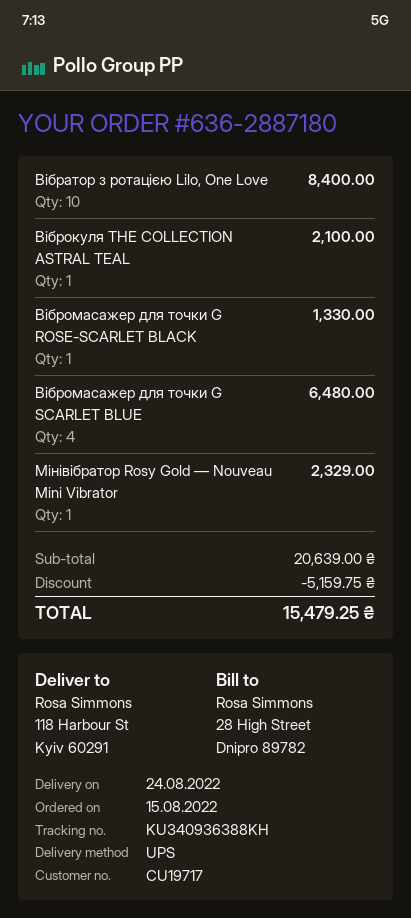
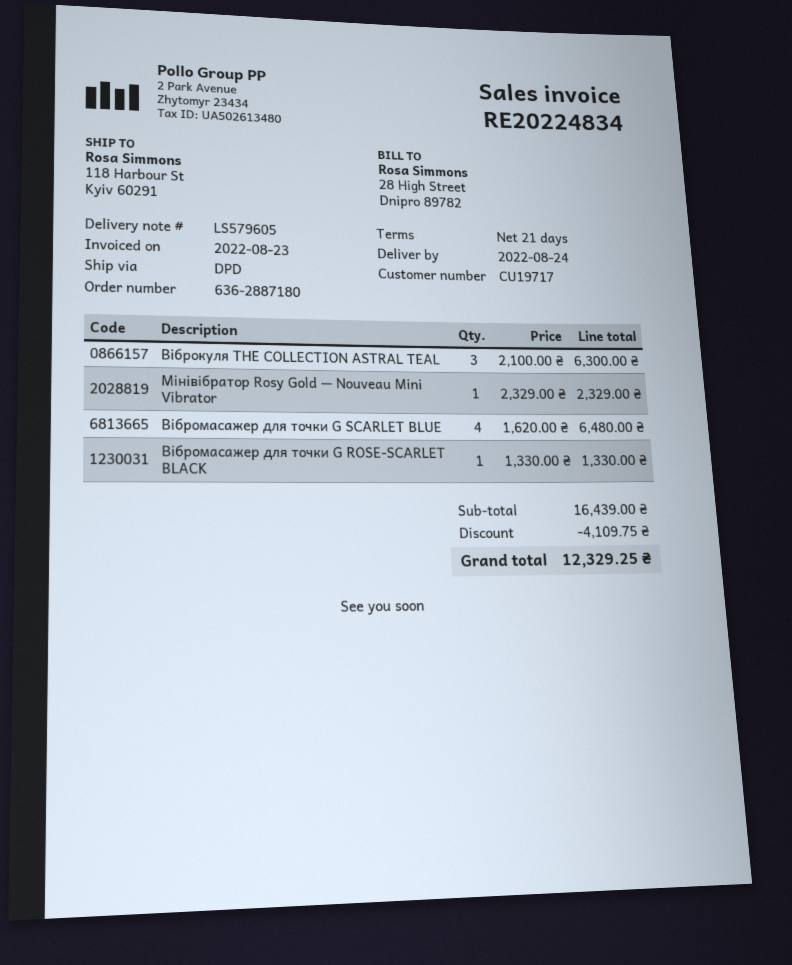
shipping method: UPS -> DPD
Вібратор з ротацією Lilo, One Love: 10 for 8400.00 -> none
Віброкуля THE COLLECTION ASTRAL TEAL: 1 for 2100.00 -> 3 for 6300.00
subtotal: 20639.00 -> 16439.00
discount: 5159.75 -> 4109.75
total: 15479.25 -> 12329.25

